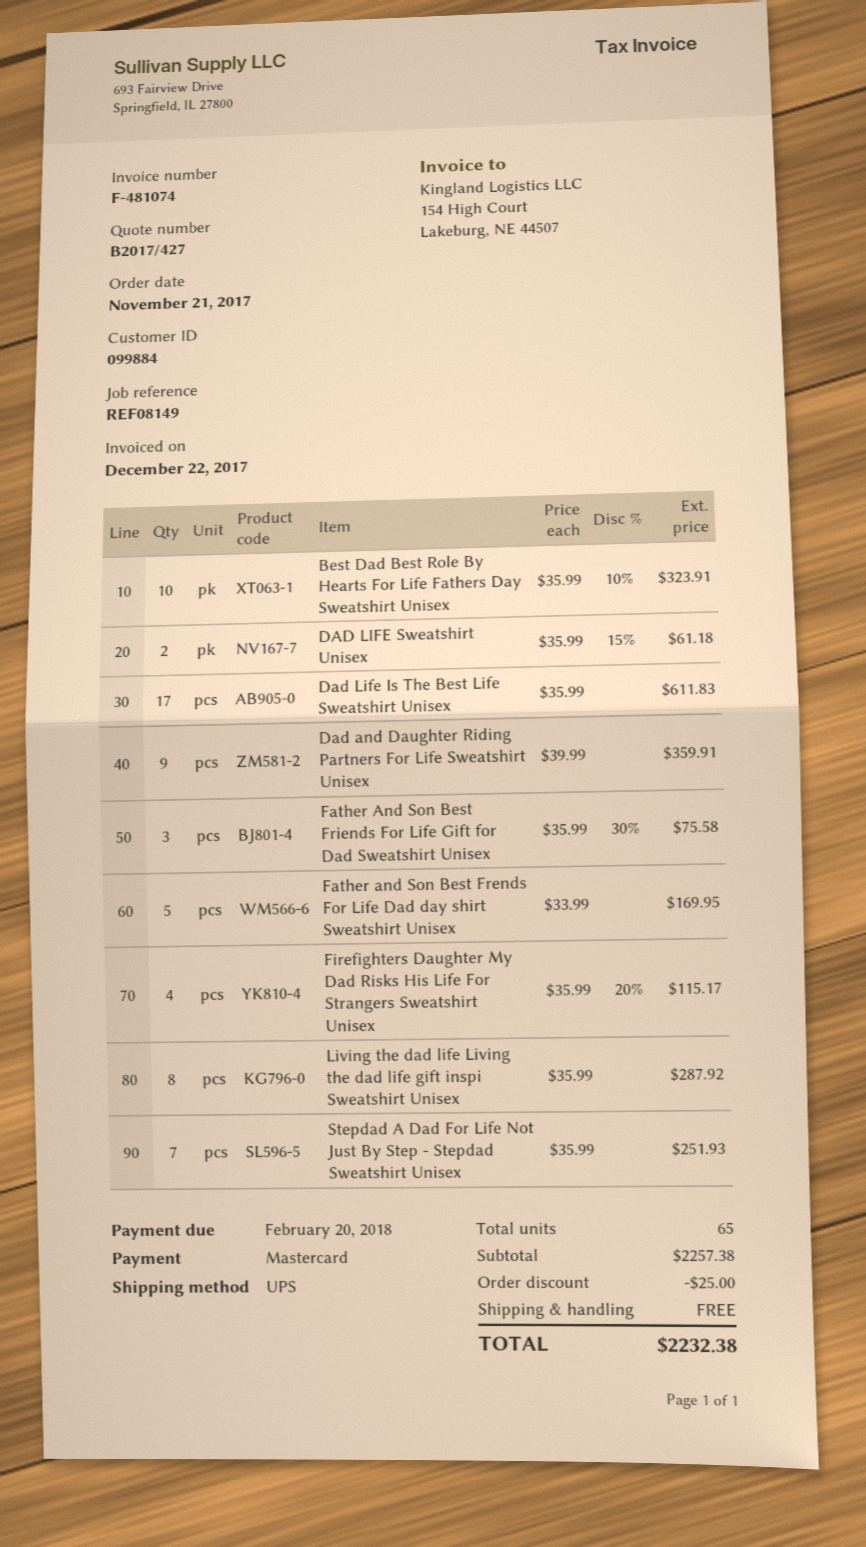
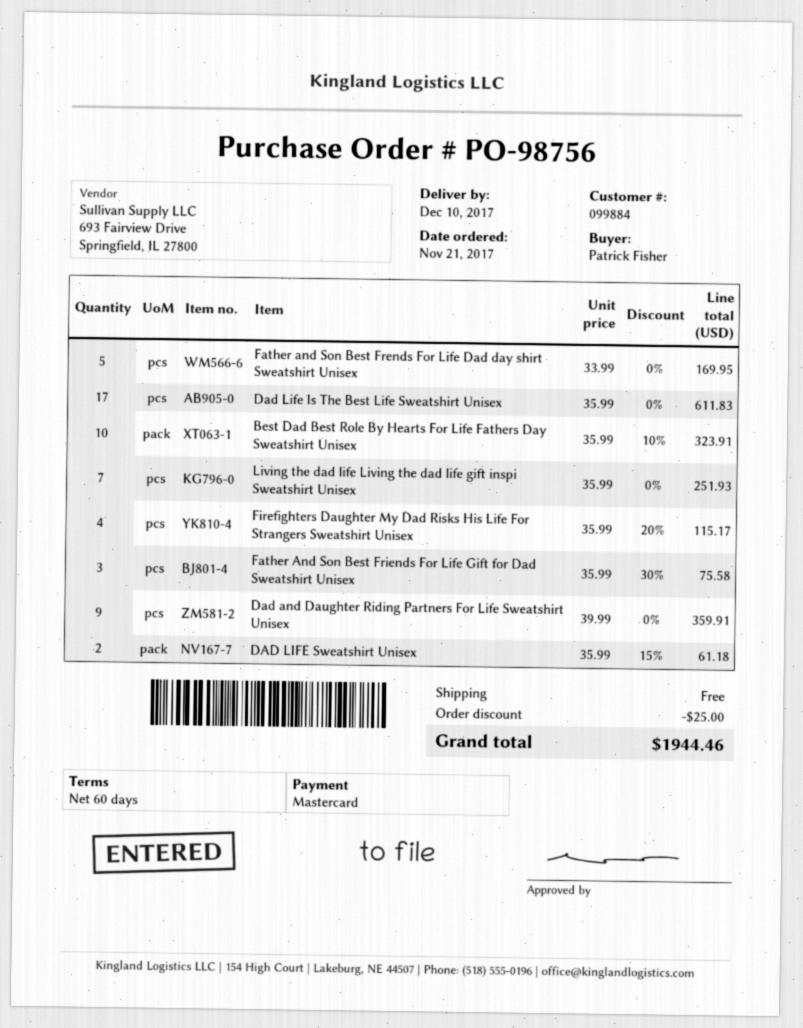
Living the dad life Living the dad life gift inspi Sweatshirt Unisex: 8 x 35.99 = 287.92 -> 7 x 35.99 = 251.93
Stepdad A Dad For Life Not Just By Step - Stepdad Sweatshirt Unisex: 7 x 35.99 = 251.93 -> none
total: 2232.38 -> 1944.46

